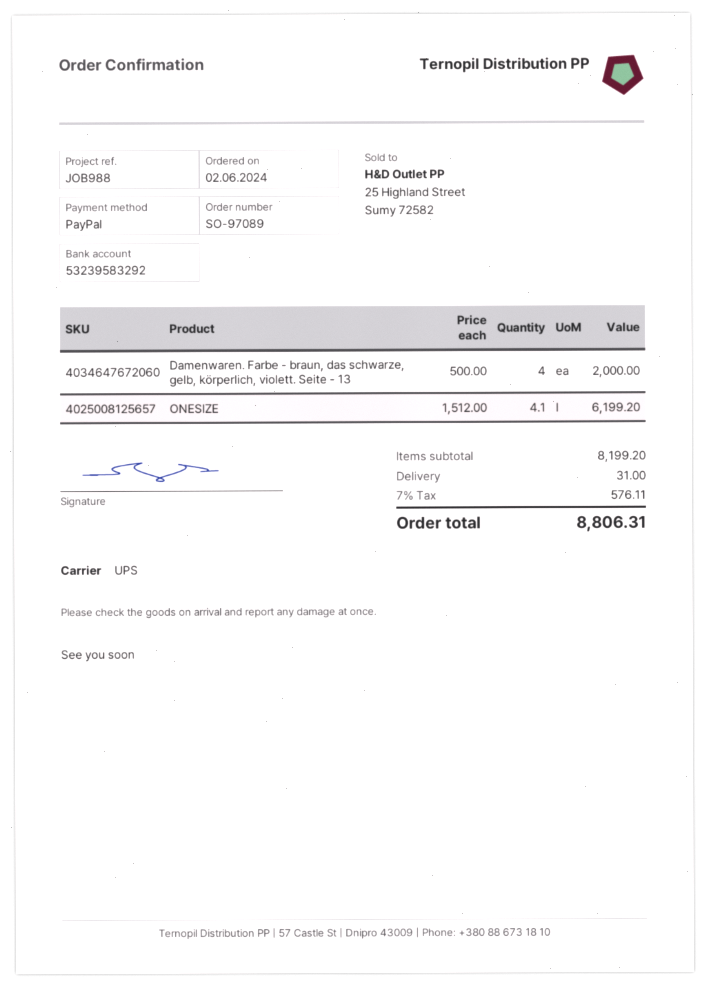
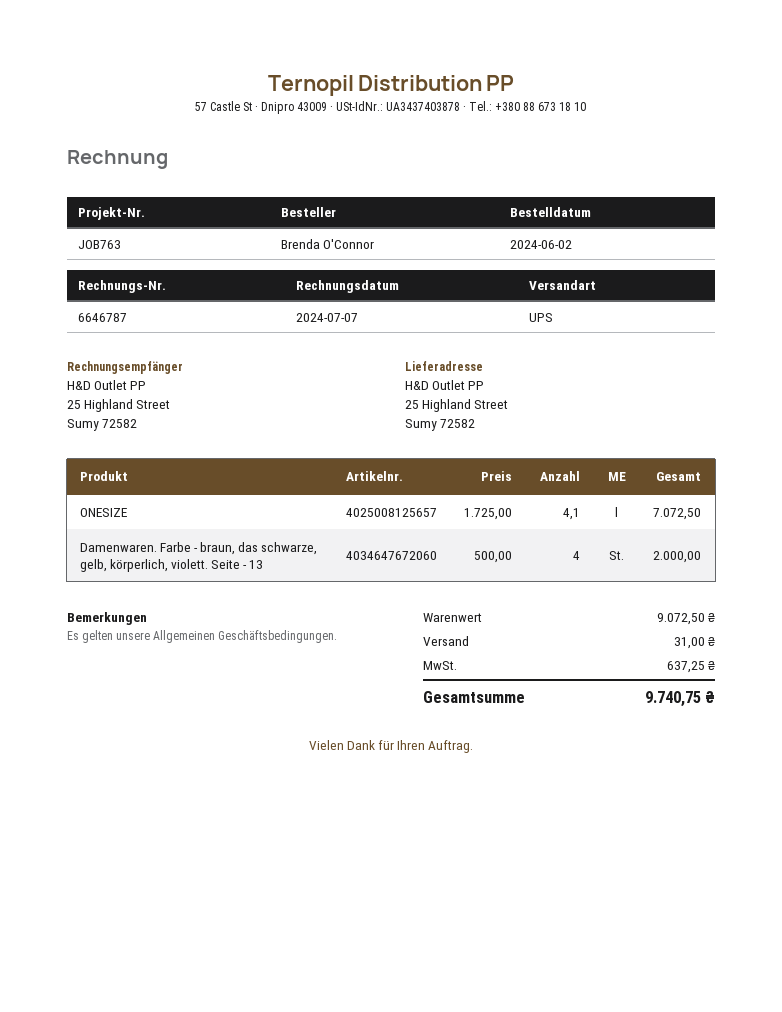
reference: JOB988 -> JOB763
ONESIZE: 4.1 x 1512.00 = 6199.20 -> 4.1 x 1725.00 = 7072.50
subtotal: 8199.20 -> 9072.50
tax: 576.11 -> 637.25
total: 8806.31 -> 9740.75

